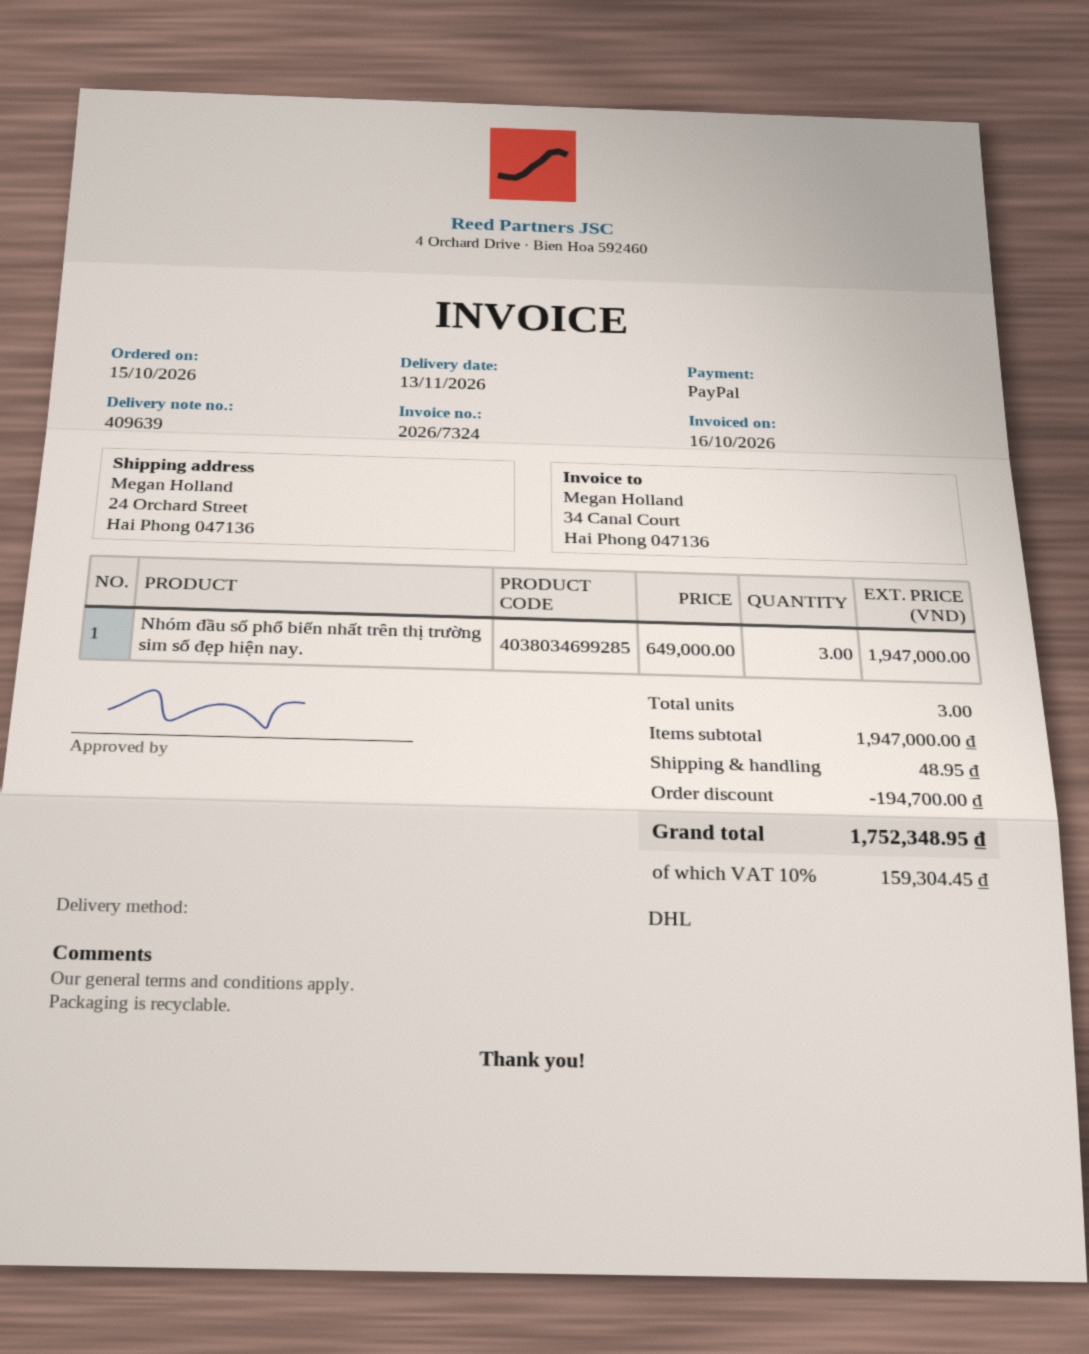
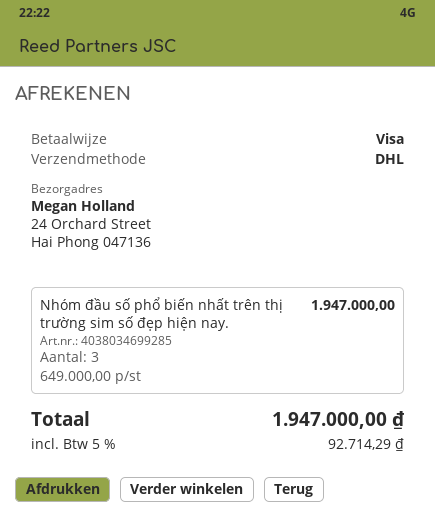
payment method: PayPal -> Visa
discount: 194700.00 -> none
shipping: 48.95 -> none
tax: 10% = 159304.45 -> 5% = 92714.29
total: 1752348.95 -> 1947000.00

